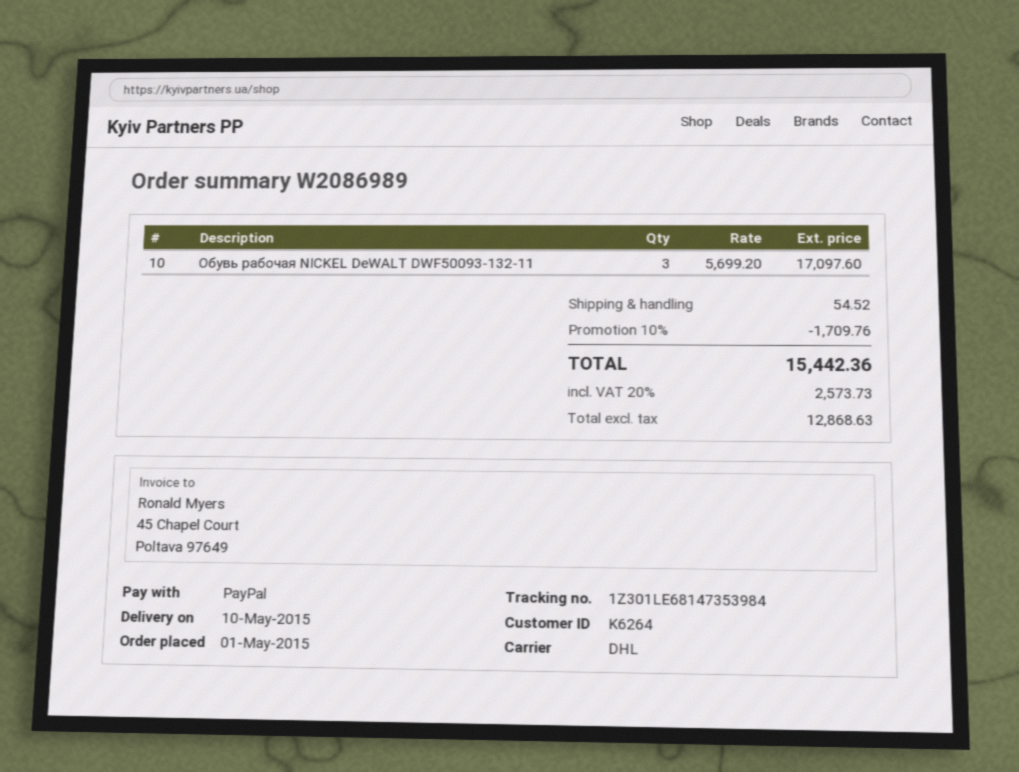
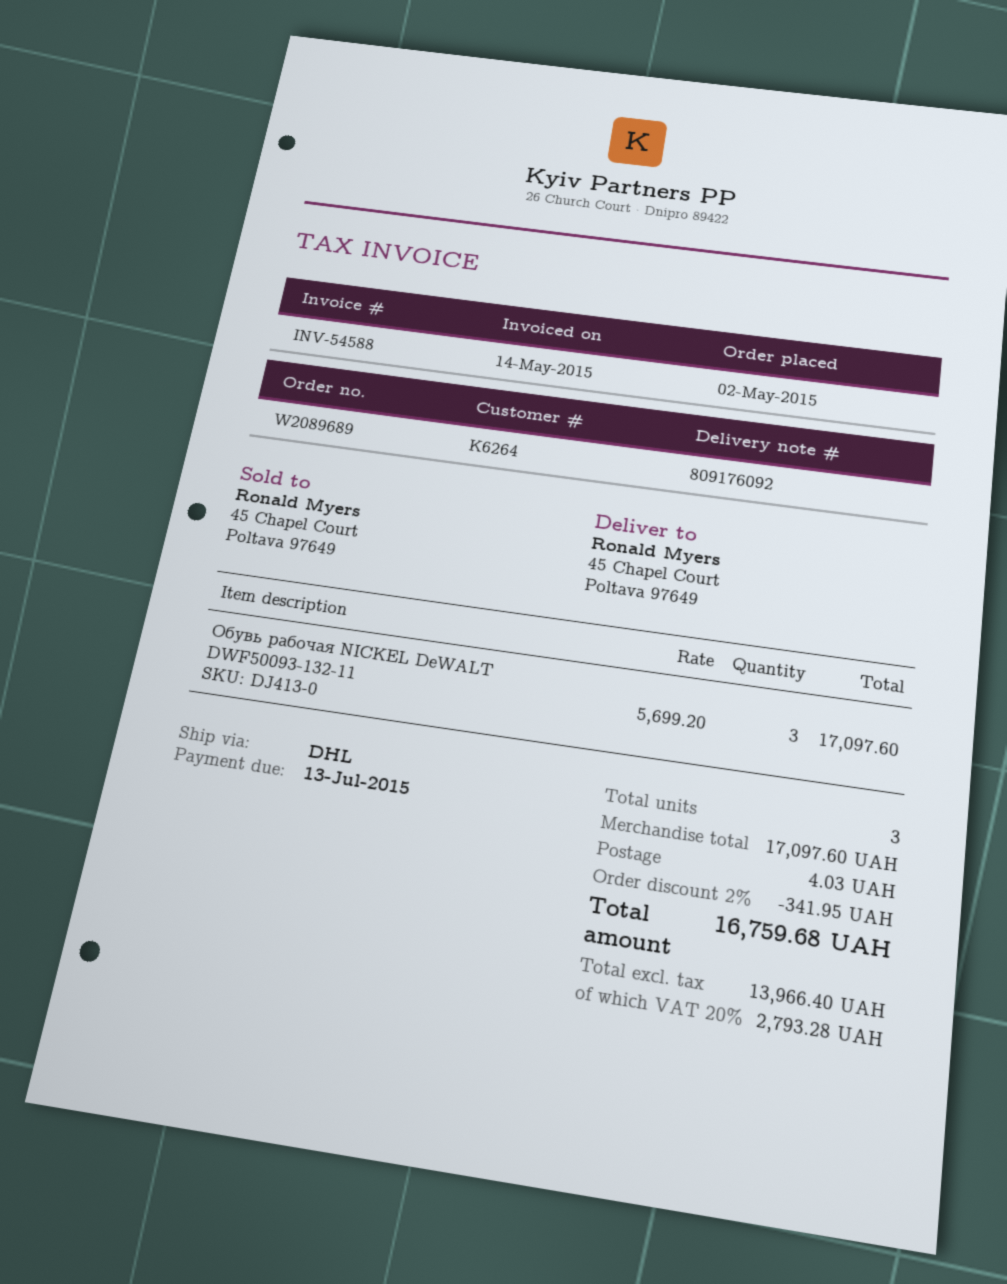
order number: W2086989 -> W2089689
order date: 2015-05-01 -> 2015-05-02
discount: 10% = 1709.76 -> 2% = 341.95
shipping: 54.52 -> 4.03
net: 12868.63 -> 13966.40
tax: 20% = 2573.73 -> 20% = 2793.28
total: 15442.36 -> 16759.68

